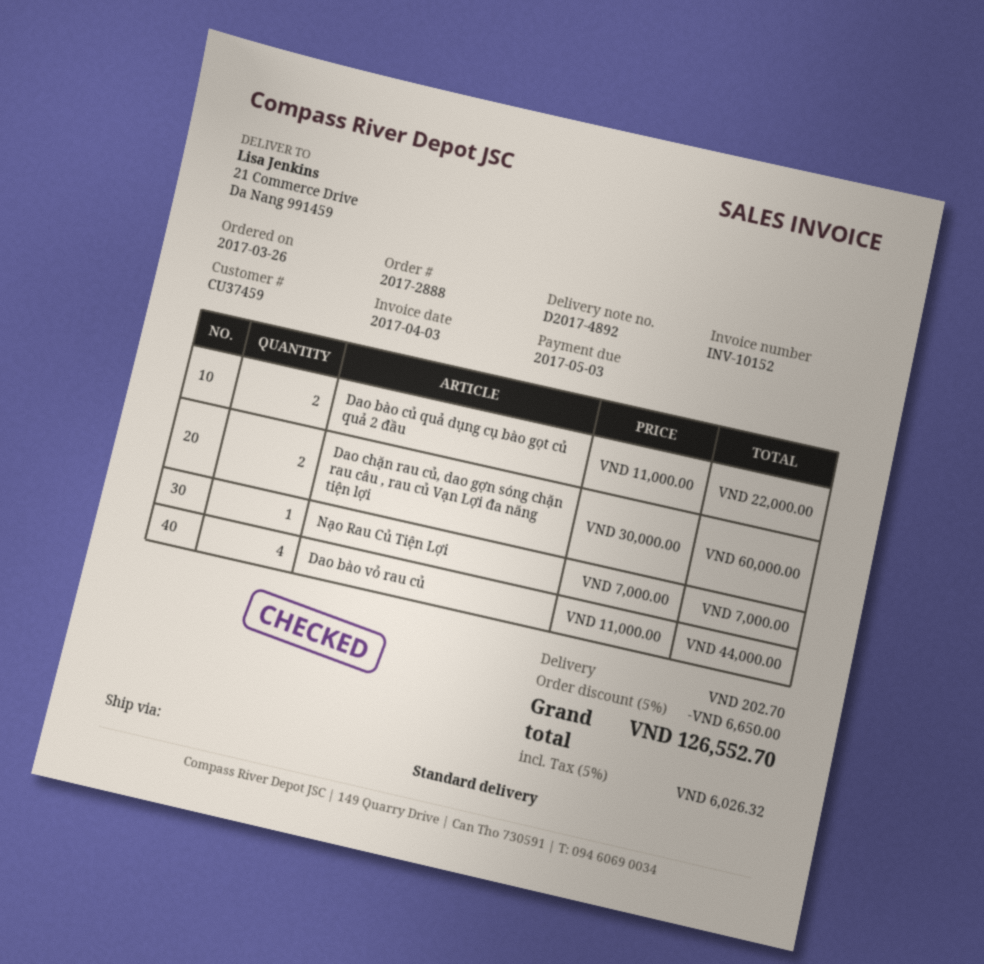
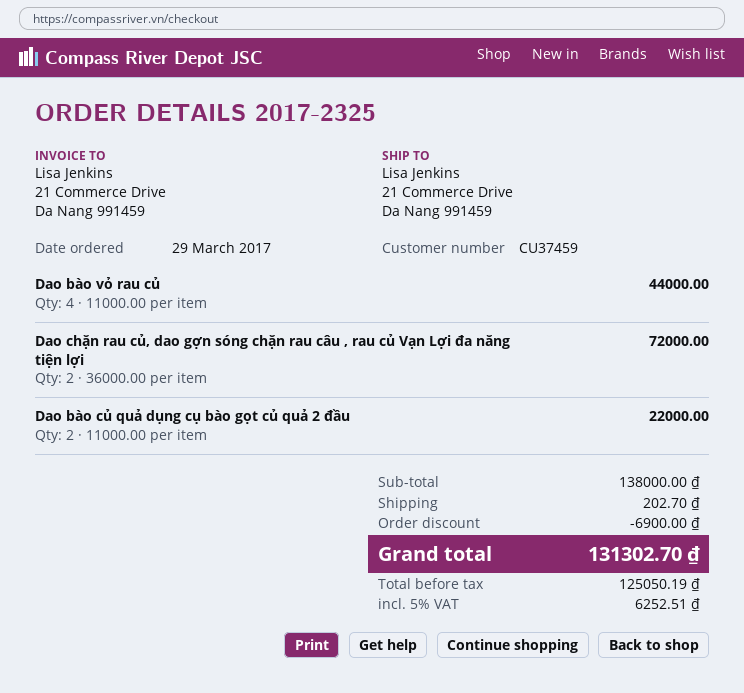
order number: 2017-2888 -> 2017-2325
order date: 2017-03-26 -> 2017-03-29
Dao chặn rau củ, dao gợn sóng chặn rau câu , rau củ Vạn Lợi đa năng tiện lợi: 2 x 30000.00 = 60000.00 -> 2 x 36000.00 = 72000.00
Nạo Rau Củ Tiện Lợi: 1 x 7000.00 = 7000.00 -> none
discount: 6650.00 -> 6900.00
tax: 5% = 6026.32 -> 5% = 6252.51
total: 126552.70 -> 131302.70

